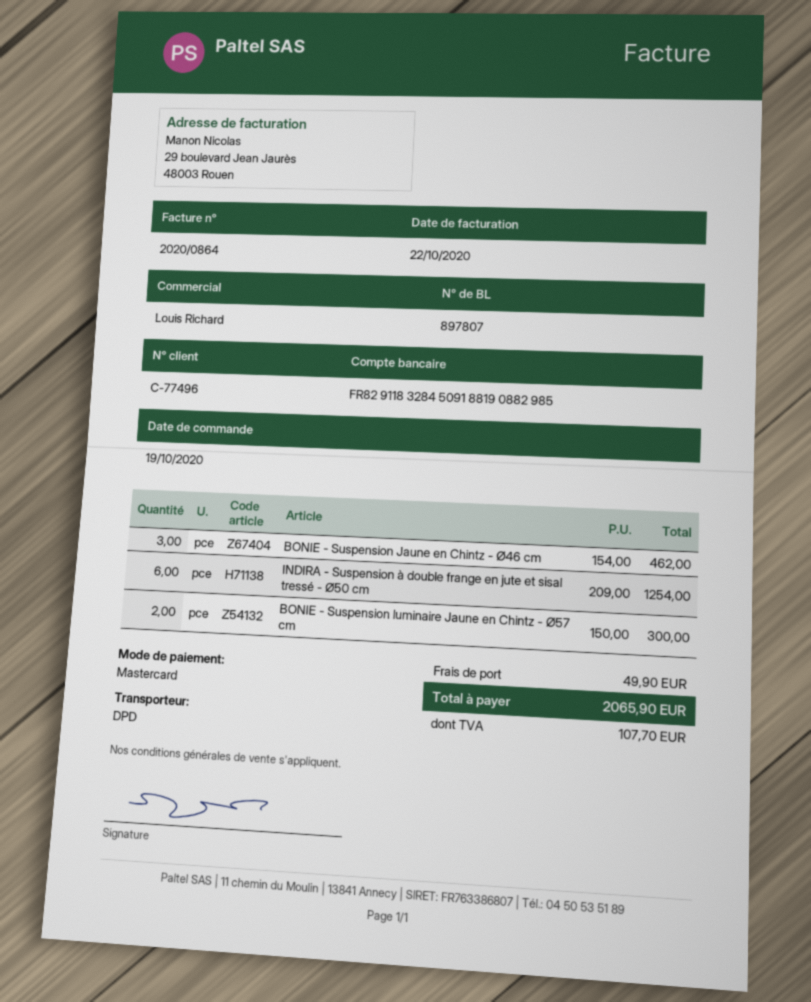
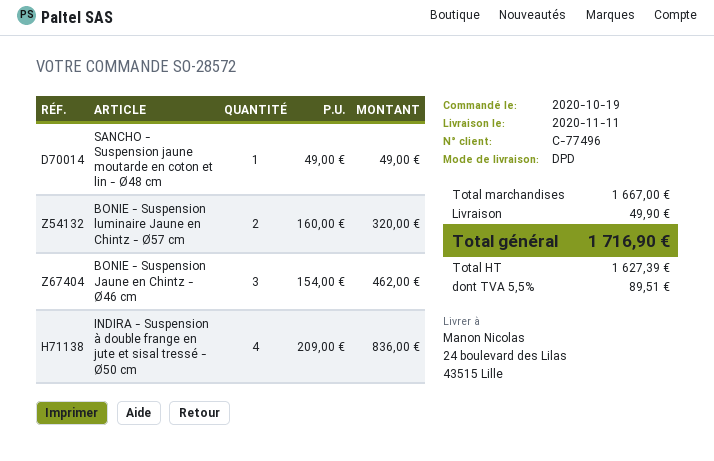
INDIRA - Suspension à double frange en jute et sisal tressé - Ø50 cm: 6 x 209.00 = 1254.00 -> 4 x 209.00 = 836.00
BONIE - Suspension luminaire Jaune en Chintz - Ø57 cm: 2 x 150.00 = 300.00 -> 2 x 160.00 = 320.00
SANCHO - Suspension jaune moutarde en coton et lin - Ø48 cm: none -> 1 x 49.00 = 49.00
tax: 107.70 -> 89.51
total: 2065.90 -> 1716.90

